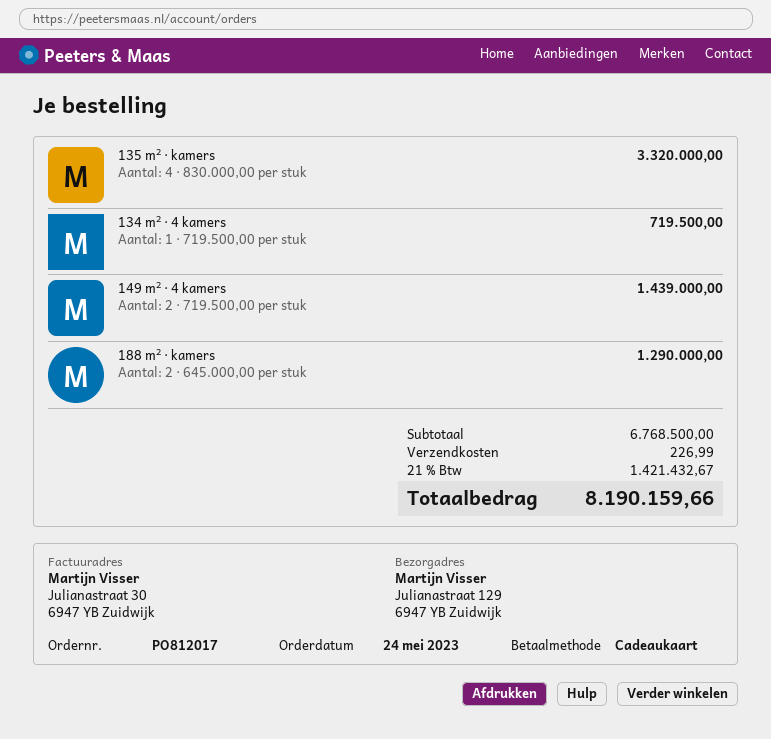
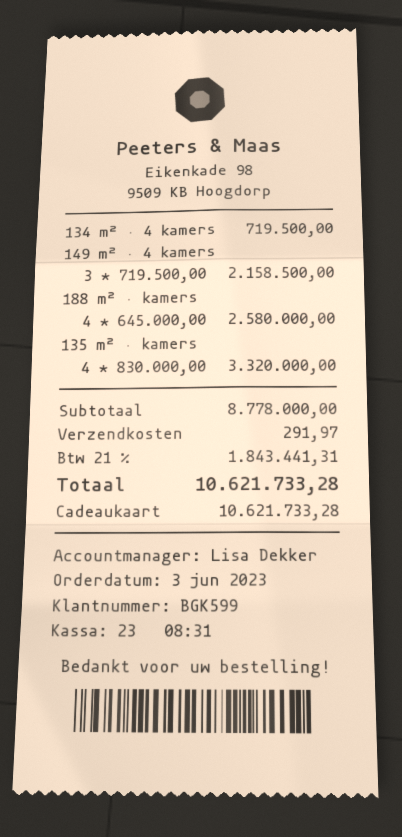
order date: 2023-05-24 -> 2023-06-03
149 m² · 4 kamers: 2 x 719500.00 = 1439000.00 -> 3 x 719500.00 = 2158500.00
188 m² · kamers: 2 x 645000.00 = 1290000.00 -> 4 x 645000.00 = 2580000.00
subtotal: 6768500.00 -> 8778000.00
shipping: 226.99 -> 291.97
tax: 21% = 1421432.67 -> 21% = 1843441.31
total: 8190159.66 -> 10621733.28

